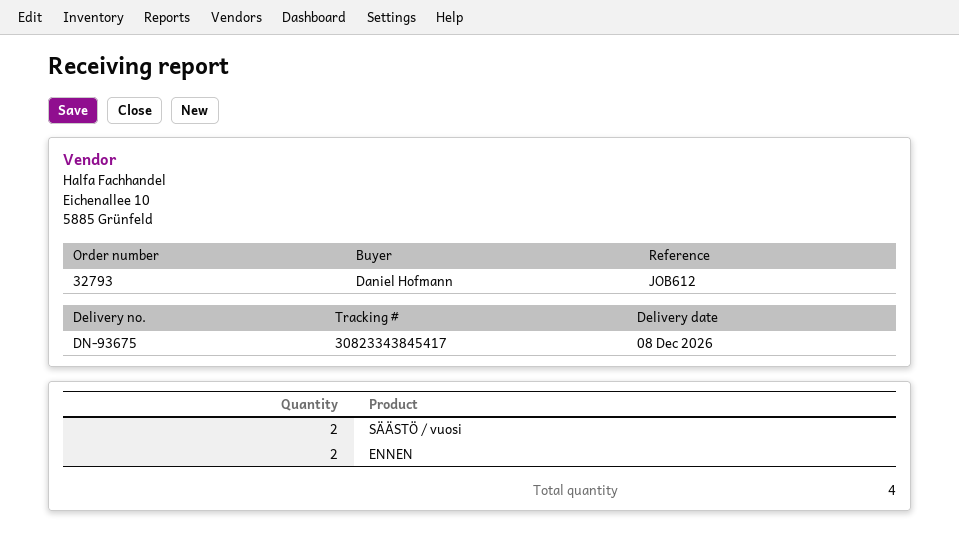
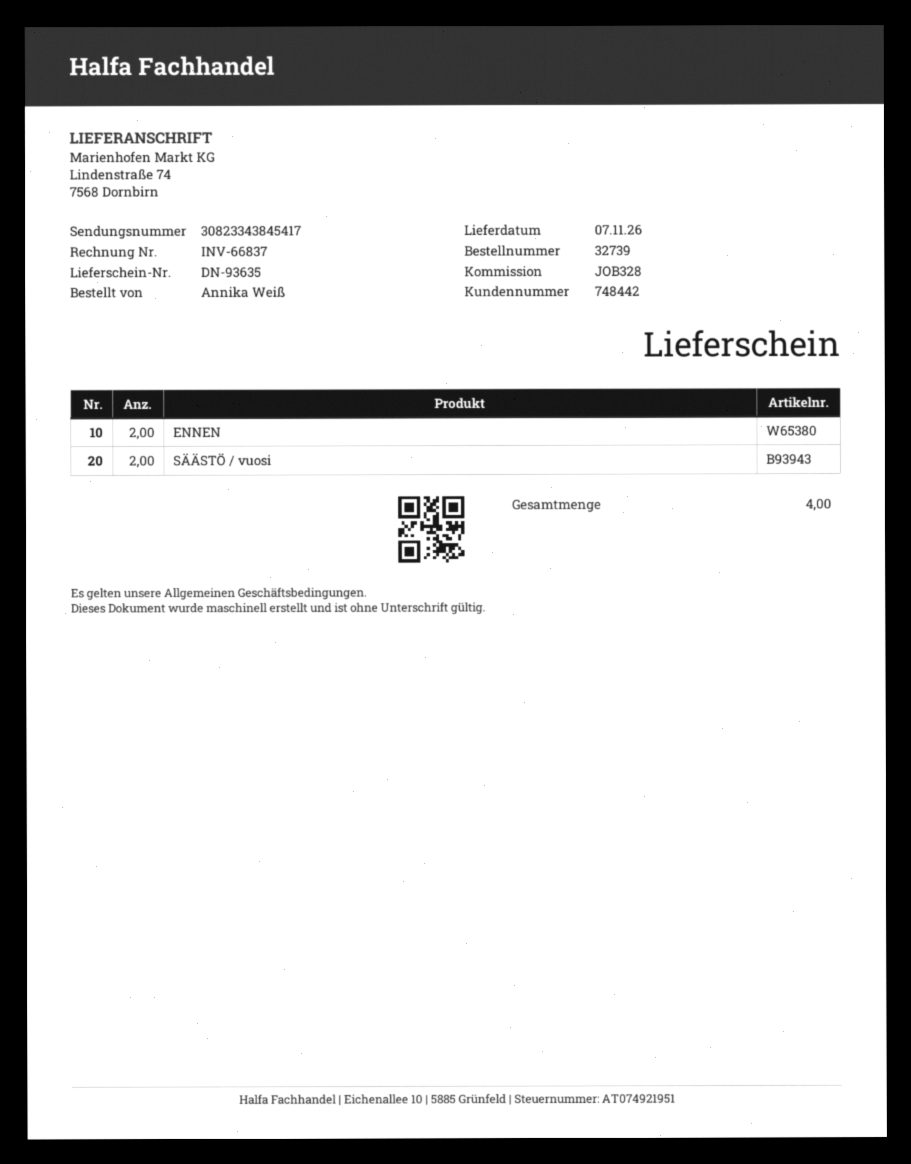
order number: 32793 -> 32739
delivery note number: DN-93675 -> DN-93635
delivery date: 2026-12-08 -> 2026-11-07
reference: JOB612 -> JOB328
ordered by: Daniel Hofmann -> Annika Weiß

